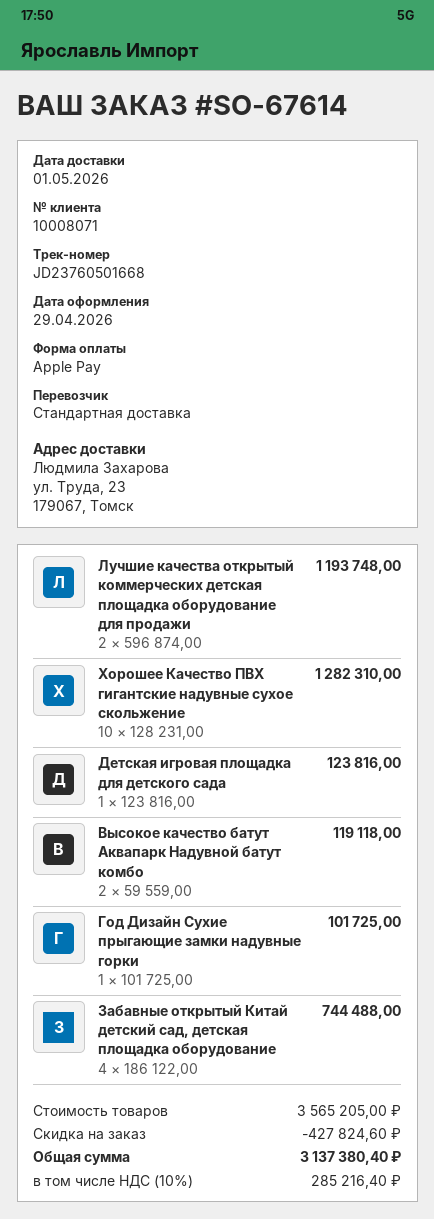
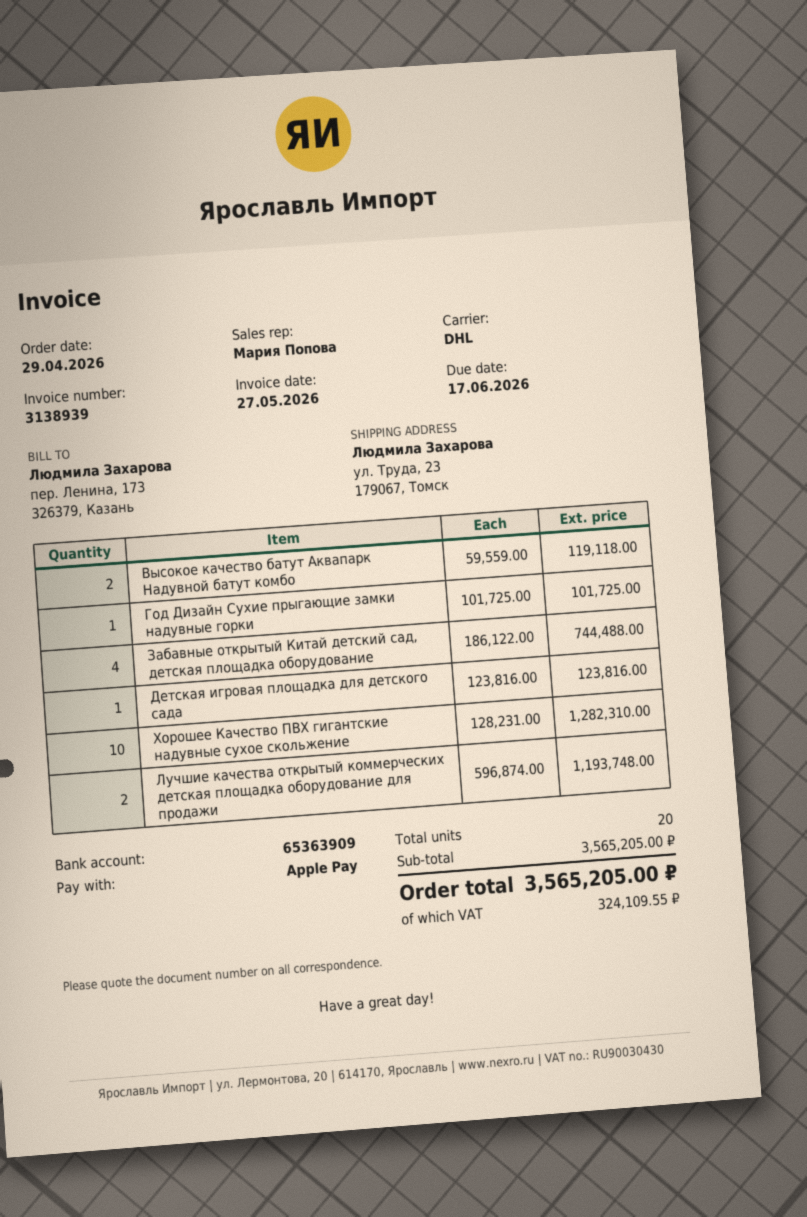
shipping method: standard -> DHL
discount: 427824.60 -> none
tax: 285216.40 -> 324109.55
total: 3137380.40 -> 3565205.00

